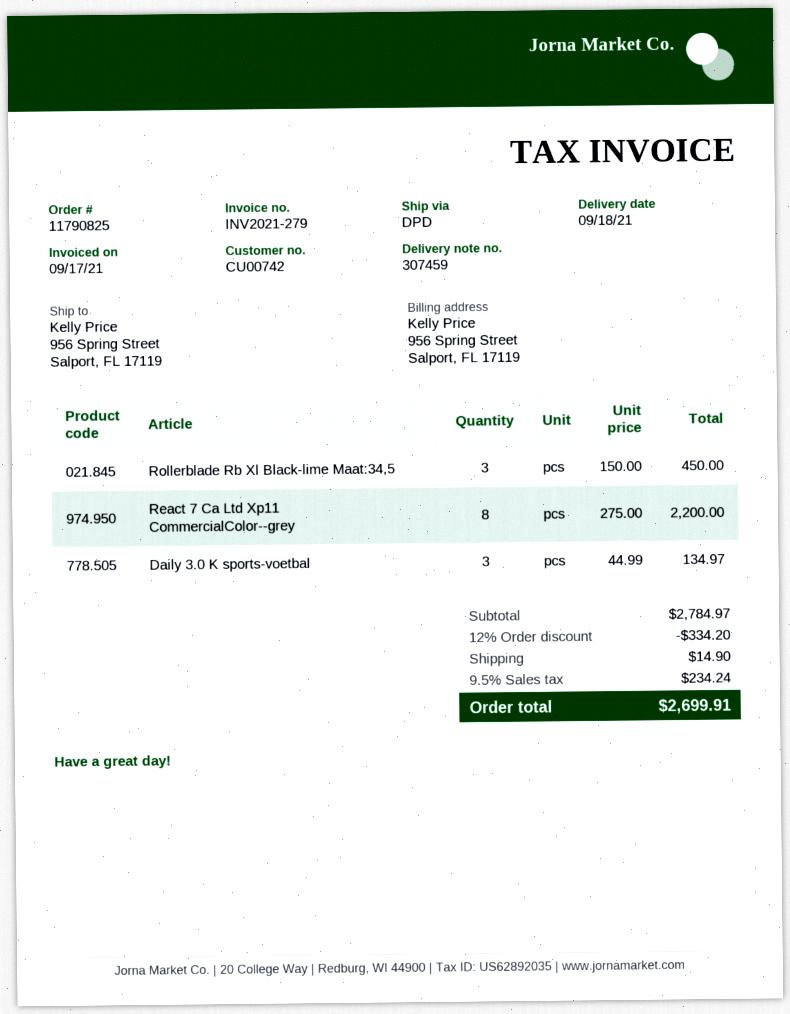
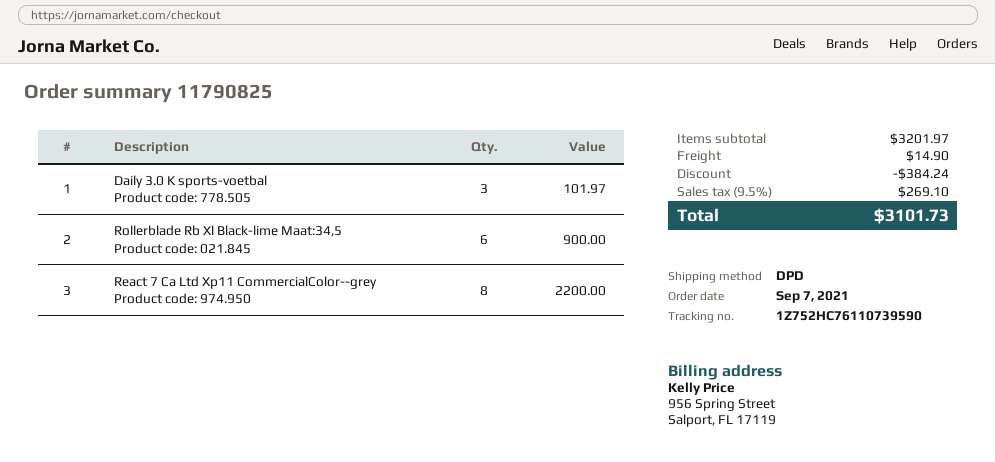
Rollerblade Rb Xl Black-lime Maat:34,5: 3 for 450.00 -> 6 for 900.00
Daily 3.0 K sports-voetbal: 3 for 134.97 -> 3 for 101.97
subtotal: 2784.97 -> 3201.97
discount: 334.20 -> 384.24
tax: 9.5% = 234.24 -> 9.5% = 269.10
total: 2699.91 -> 3101.73

